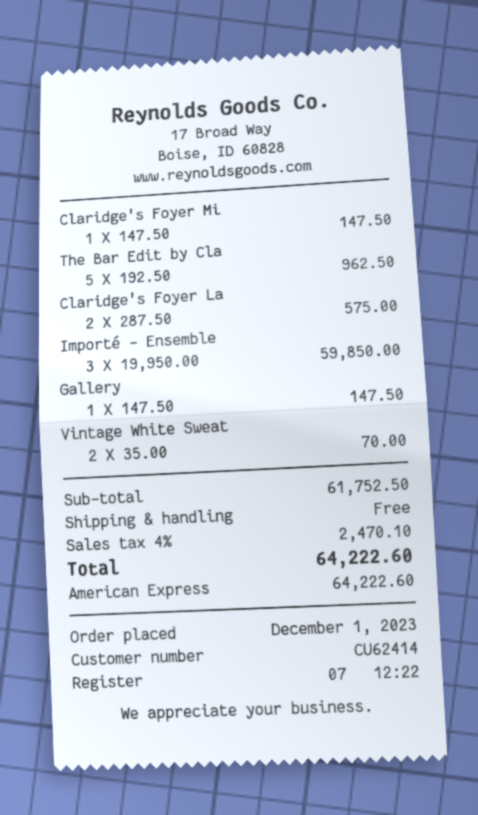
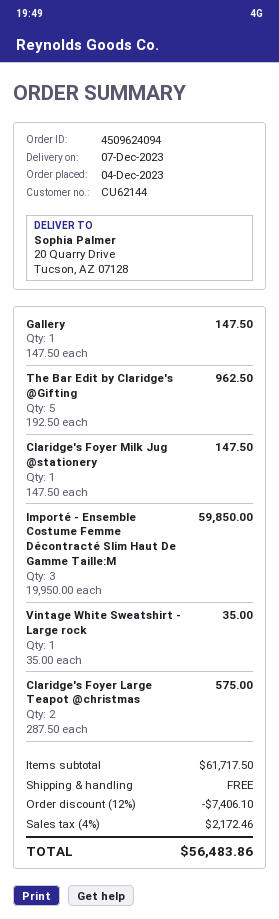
order date: 2023-12-01 -> 2023-12-04
customer number: CU62414 -> CU62144
Vintage White Sweat: 2 x 35.00 = 70.00 -> 1 x 35.00 = 35.00
subtotal: 61752.50 -> 61717.50
discount: none -> 12% = 7406.10
tax: 4% = 2470.10 -> 4% = 2172.46
total: 64222.60 -> 56483.86

